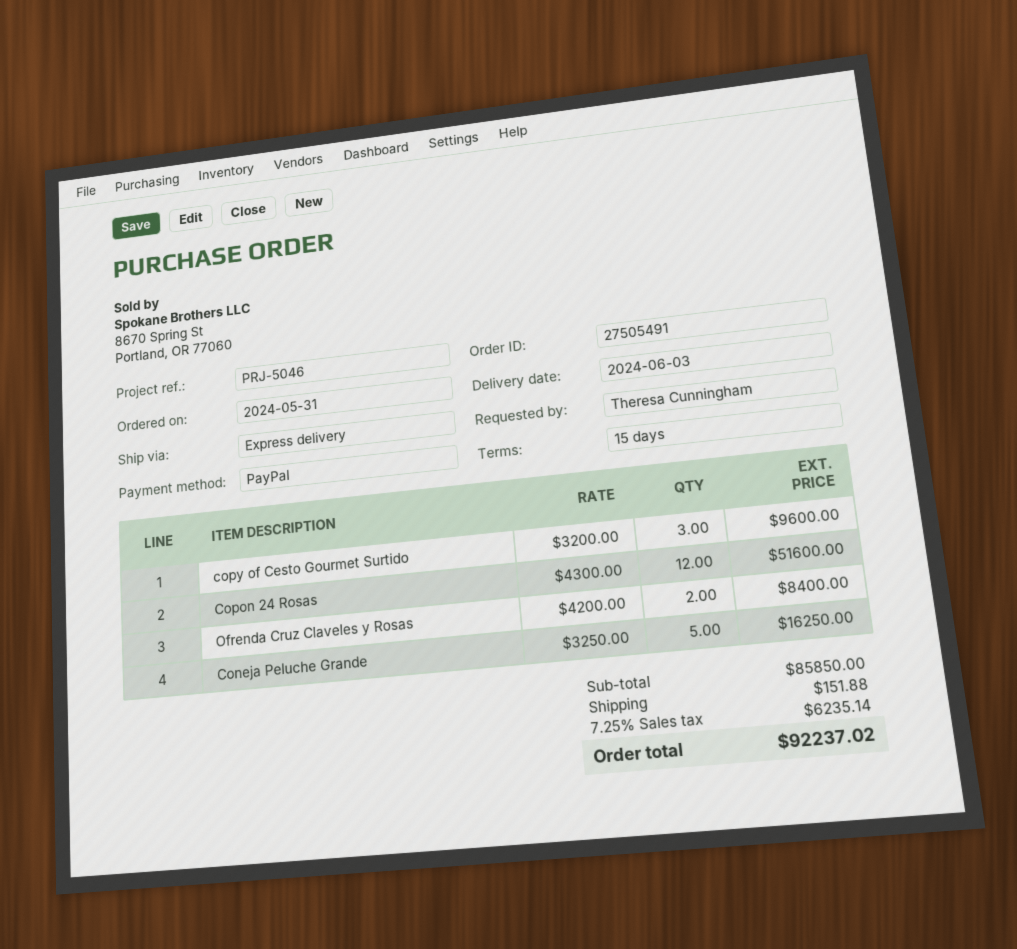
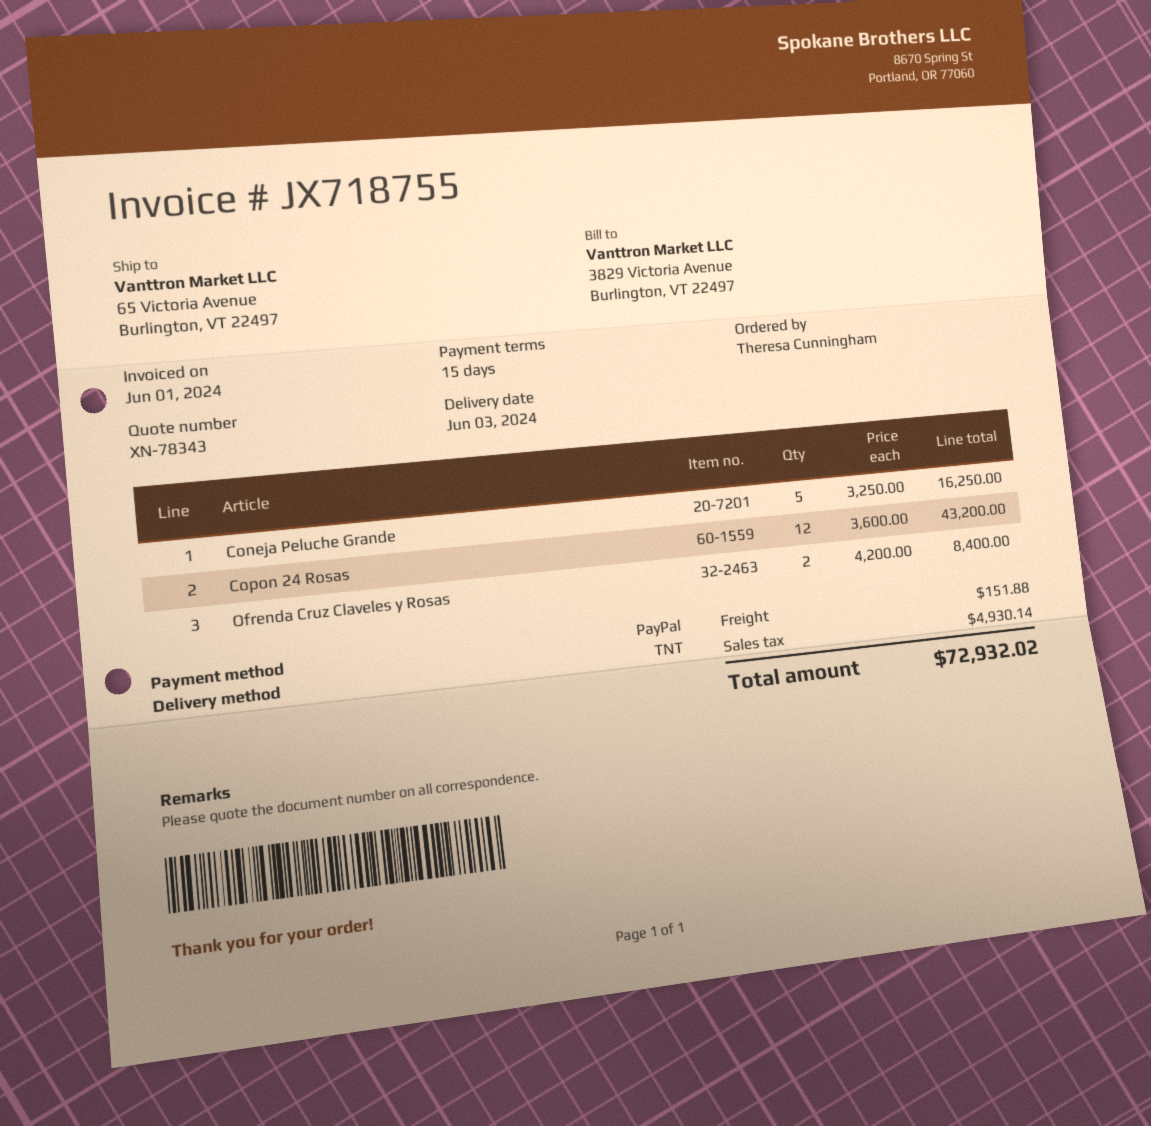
shipping method: express -> TNT
copy of Cesto Gourmet Surtido: 3 x 3200.00 = 9600.00 -> none
Copon 24 Rosas: 12 x 4300.00 = 51600.00 -> 12 x 3600.00 = 43200.00
tax: 6235.14 -> 4930.14
total: 92237.02 -> 72932.02

